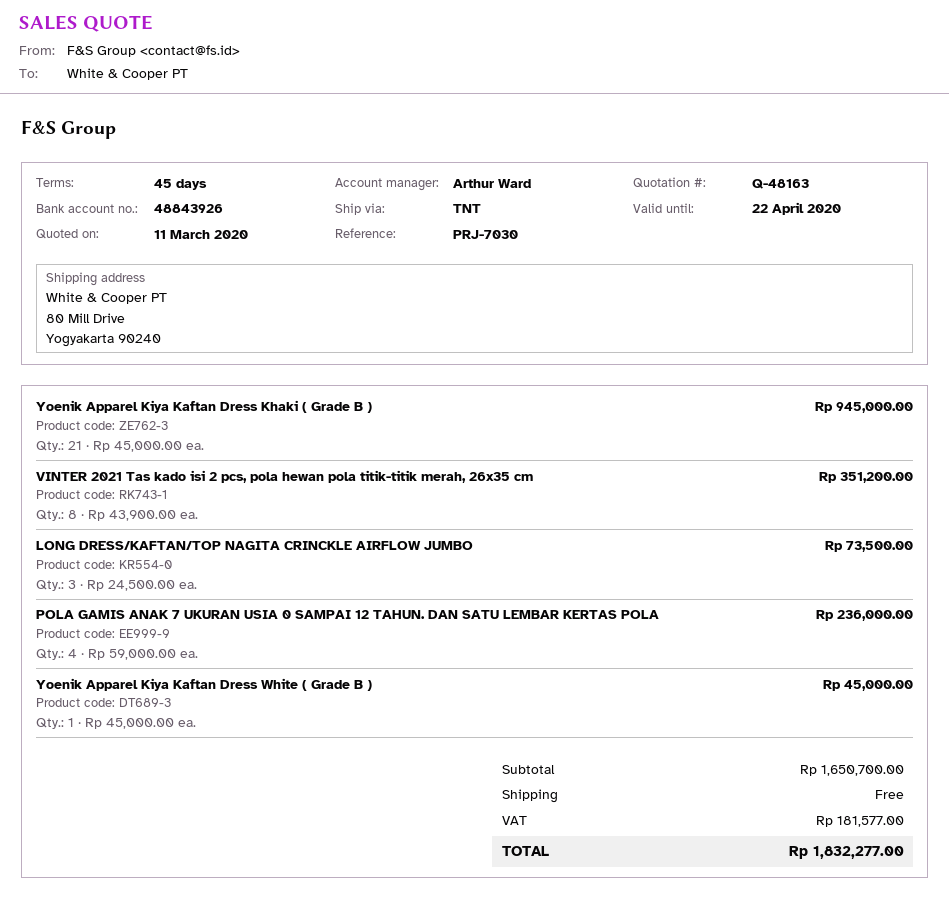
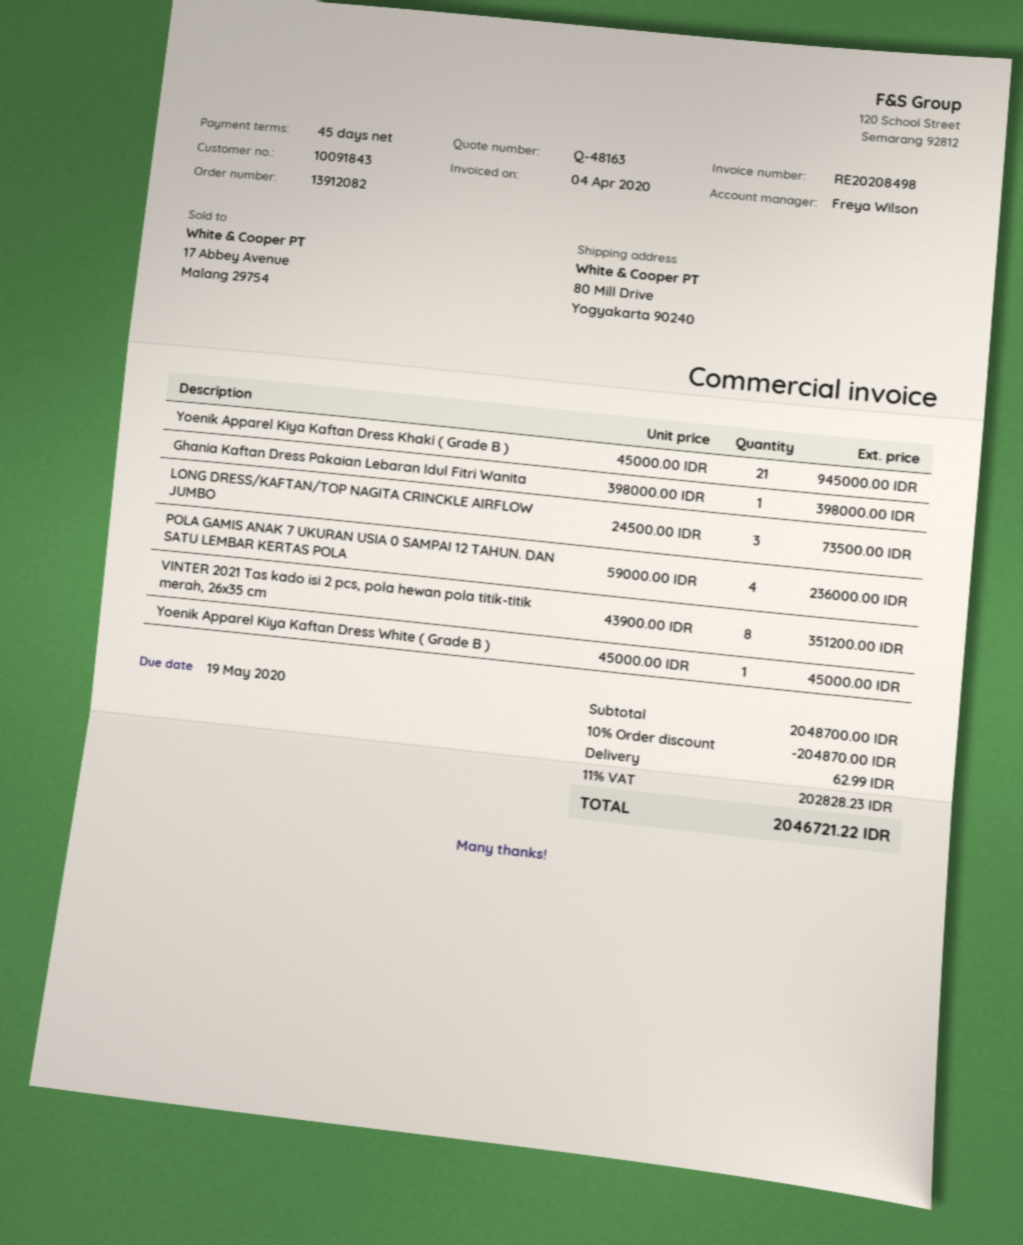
sales rep: Arthur Ward -> Freya Wilson
Ghania Kaftan Dress Pakaian Lebaran Idul Fitri Wanita: none -> 1 x 398000.00 = 398000.00
subtotal: 1650700.00 -> 2048700.00
discount: none -> 10% = 204870.00
shipping: 0.00 -> 62.99
tax: 181577.00 -> 202828.23
total: 1832277.00 -> 2046721.22

